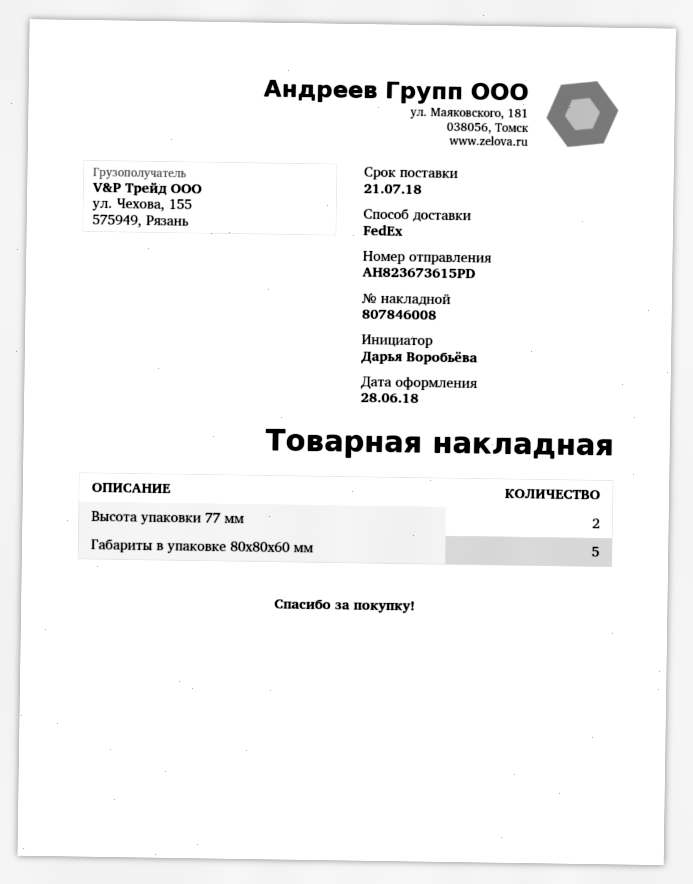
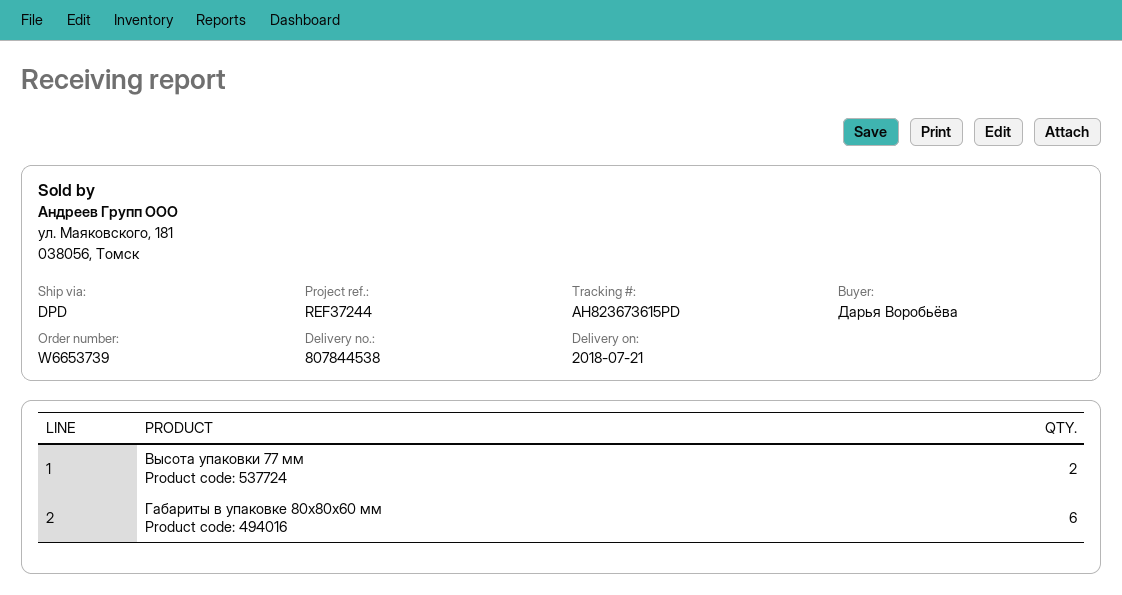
delivery note number: 807846008 -> 807844538
shipping method: FedEx -> DPD
Габариты в упаковке 80x80x60 мм: 5 -> 6

